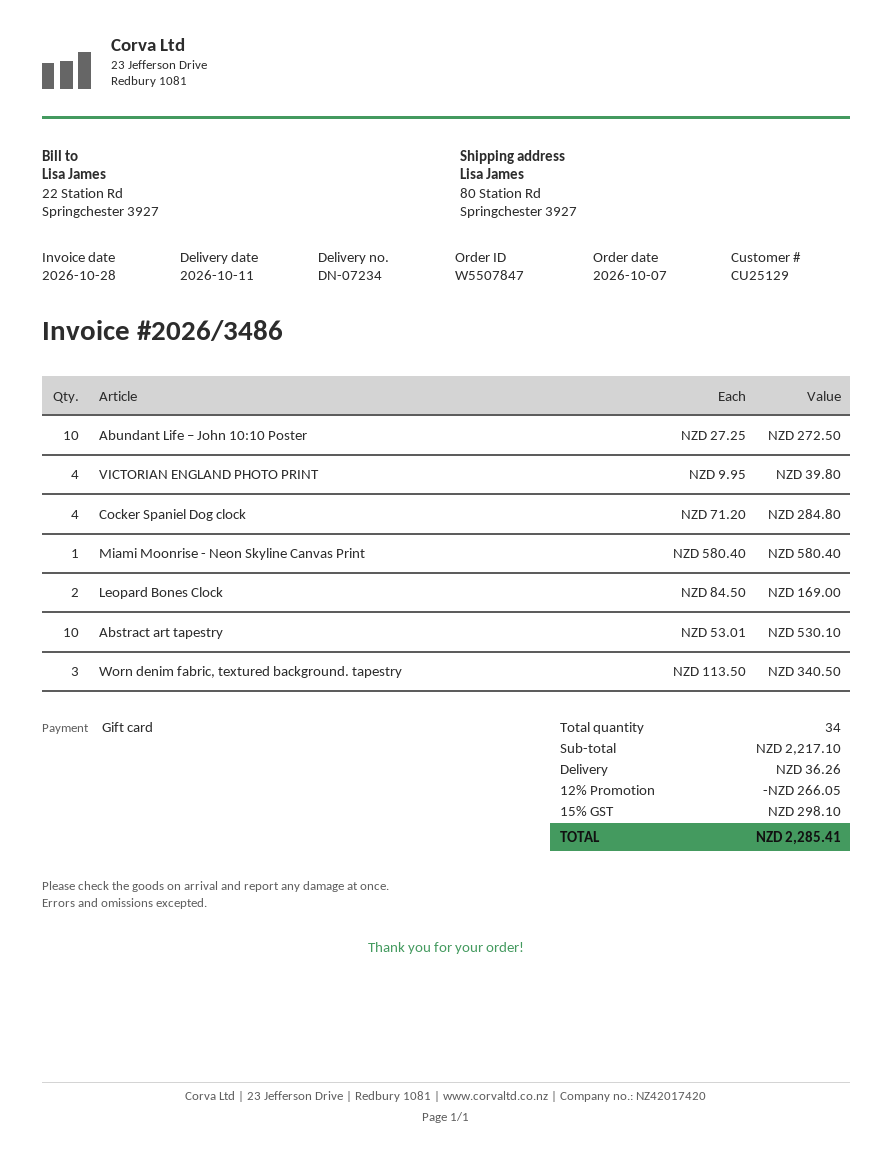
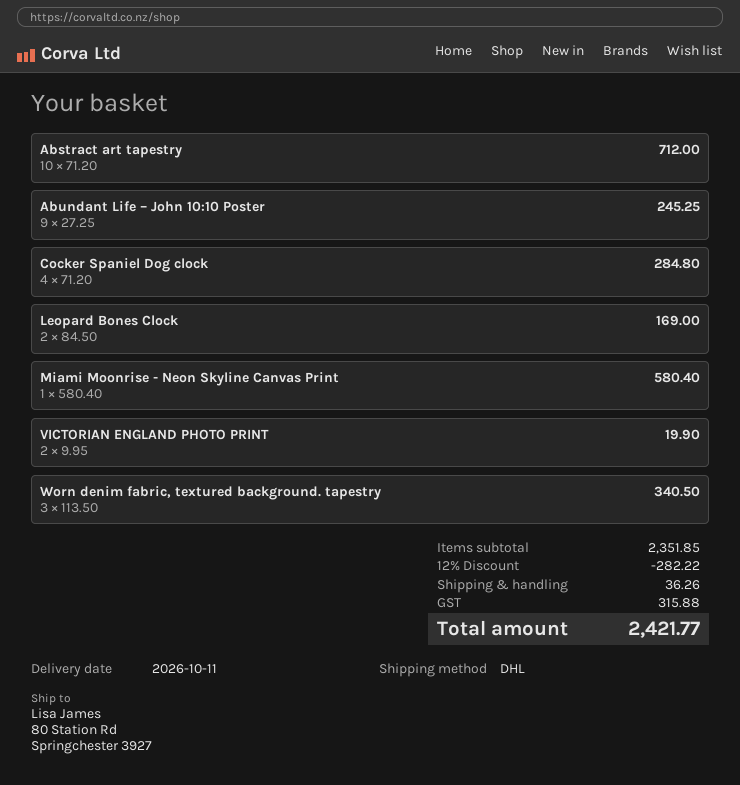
Abundant Life – John 10:10 Poster: 10 x 27.25 = 272.50 -> 9 x 27.25 = 245.25
VICTORIAN ENGLAND PHOTO PRINT: 4 x 9.95 = 39.80 -> 2 x 9.95 = 19.90
Abstract art tapestry: 10 x 53.01 = 530.10 -> 10 x 71.20 = 712.00
subtotal: 2217.10 -> 2351.85
discount: 12% = 266.05 -> 12% = 282.22
tax: 298.10 -> 315.88
total: 2285.41 -> 2421.77

